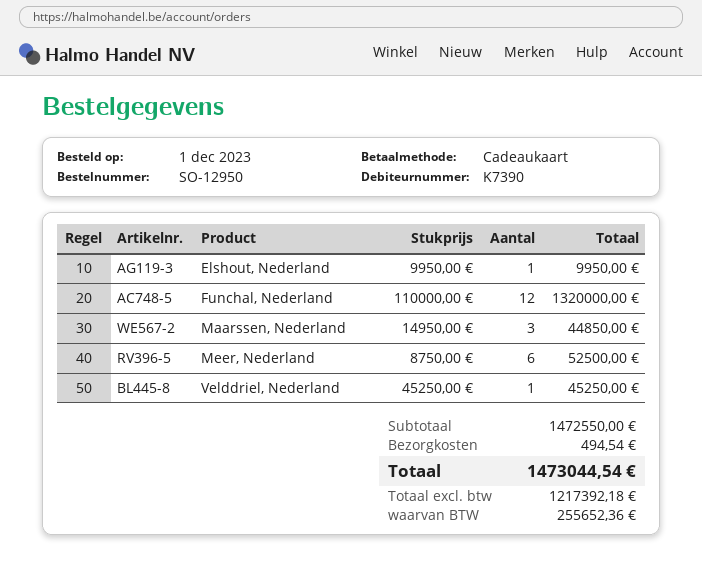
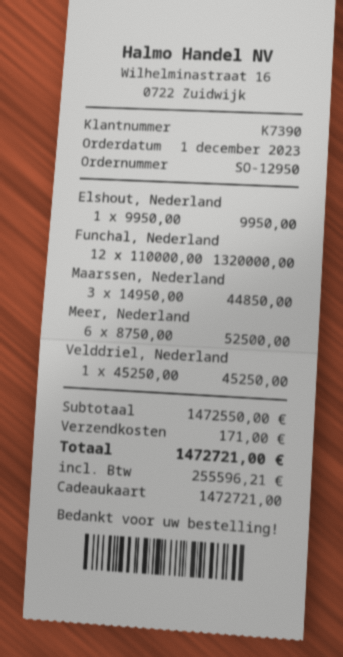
shipping: 494.54 -> 171.00
tax: 255652.36 -> 255596.21
total: 1473044.54 -> 1472721.00

